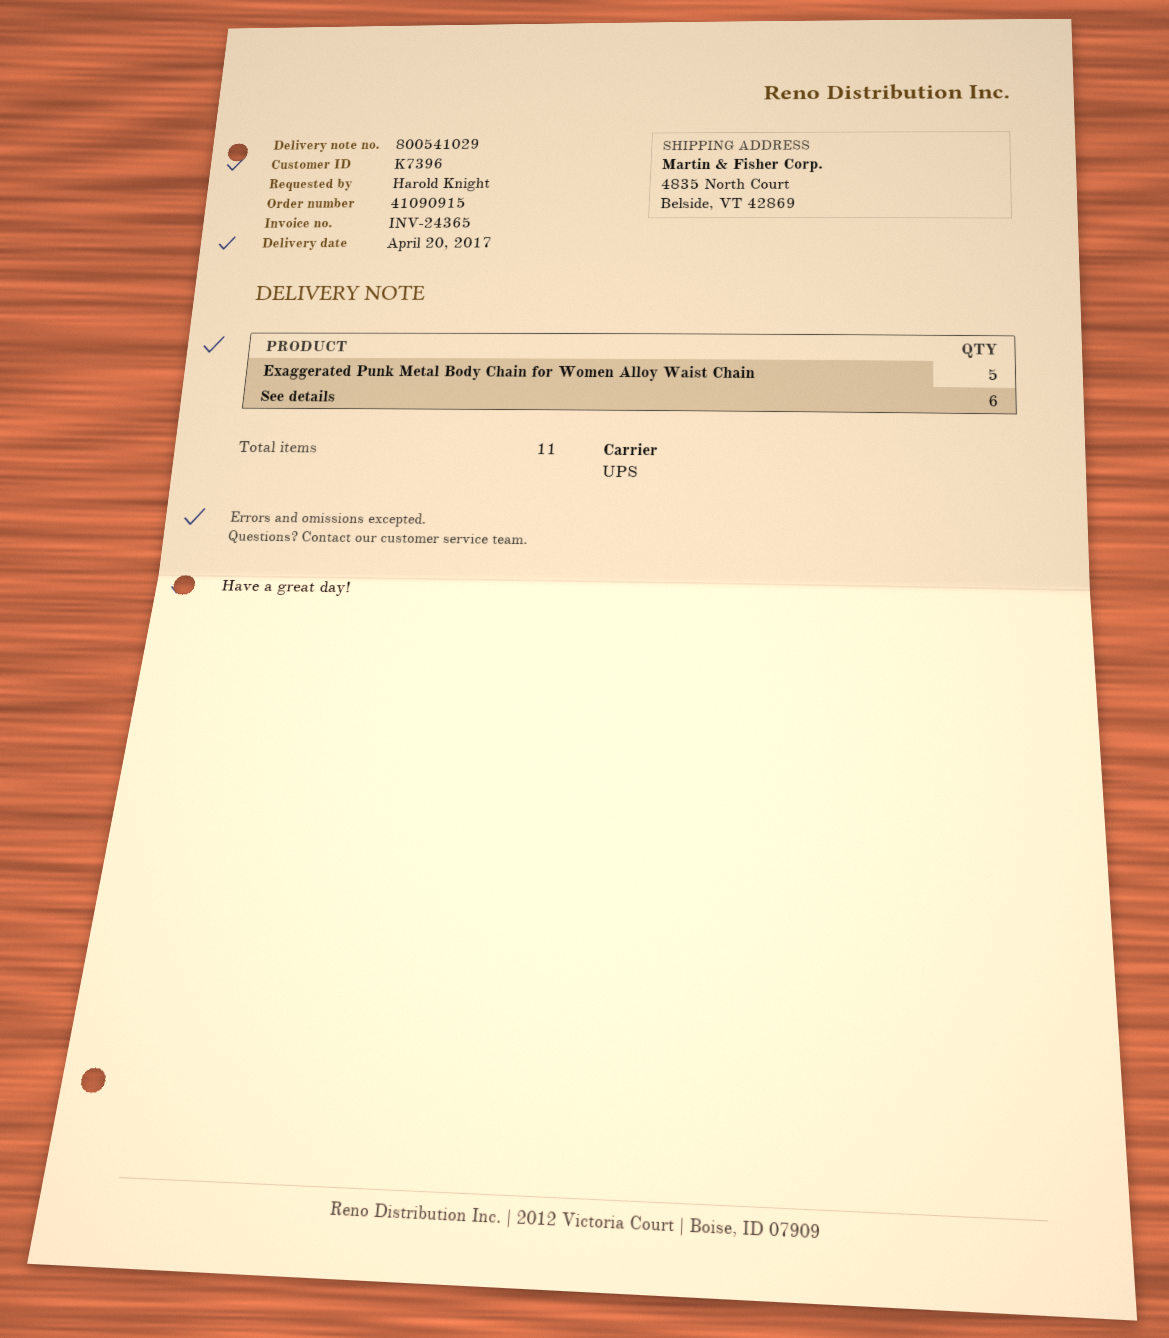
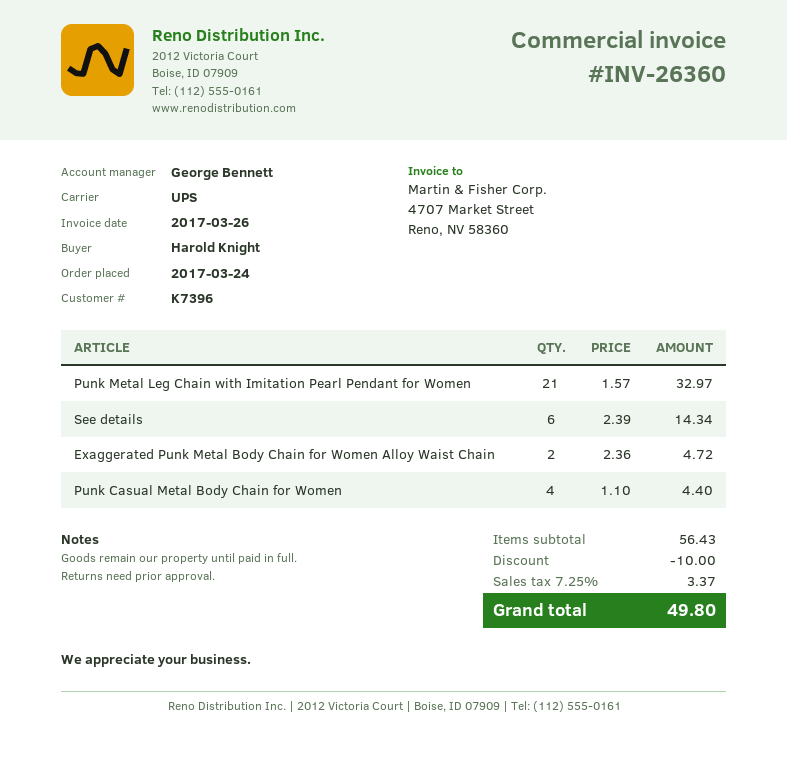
invoice number: INV-24365 -> INV-26360
Exaggerated Punk Metal Body Chain for Women Alloy Waist Chain: 5 -> 2
Punk Metal Leg Chain with Imitation Pearl Pendant for Women: none -> 21
Punk Casual Metal Body Chain for Women: none -> 4

